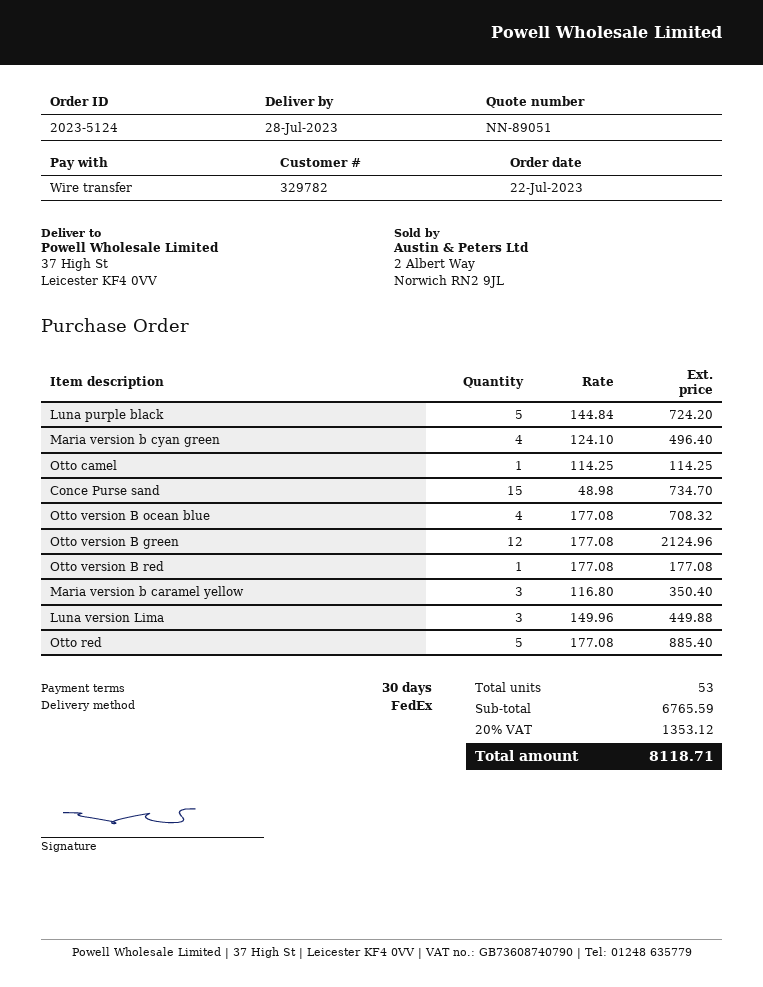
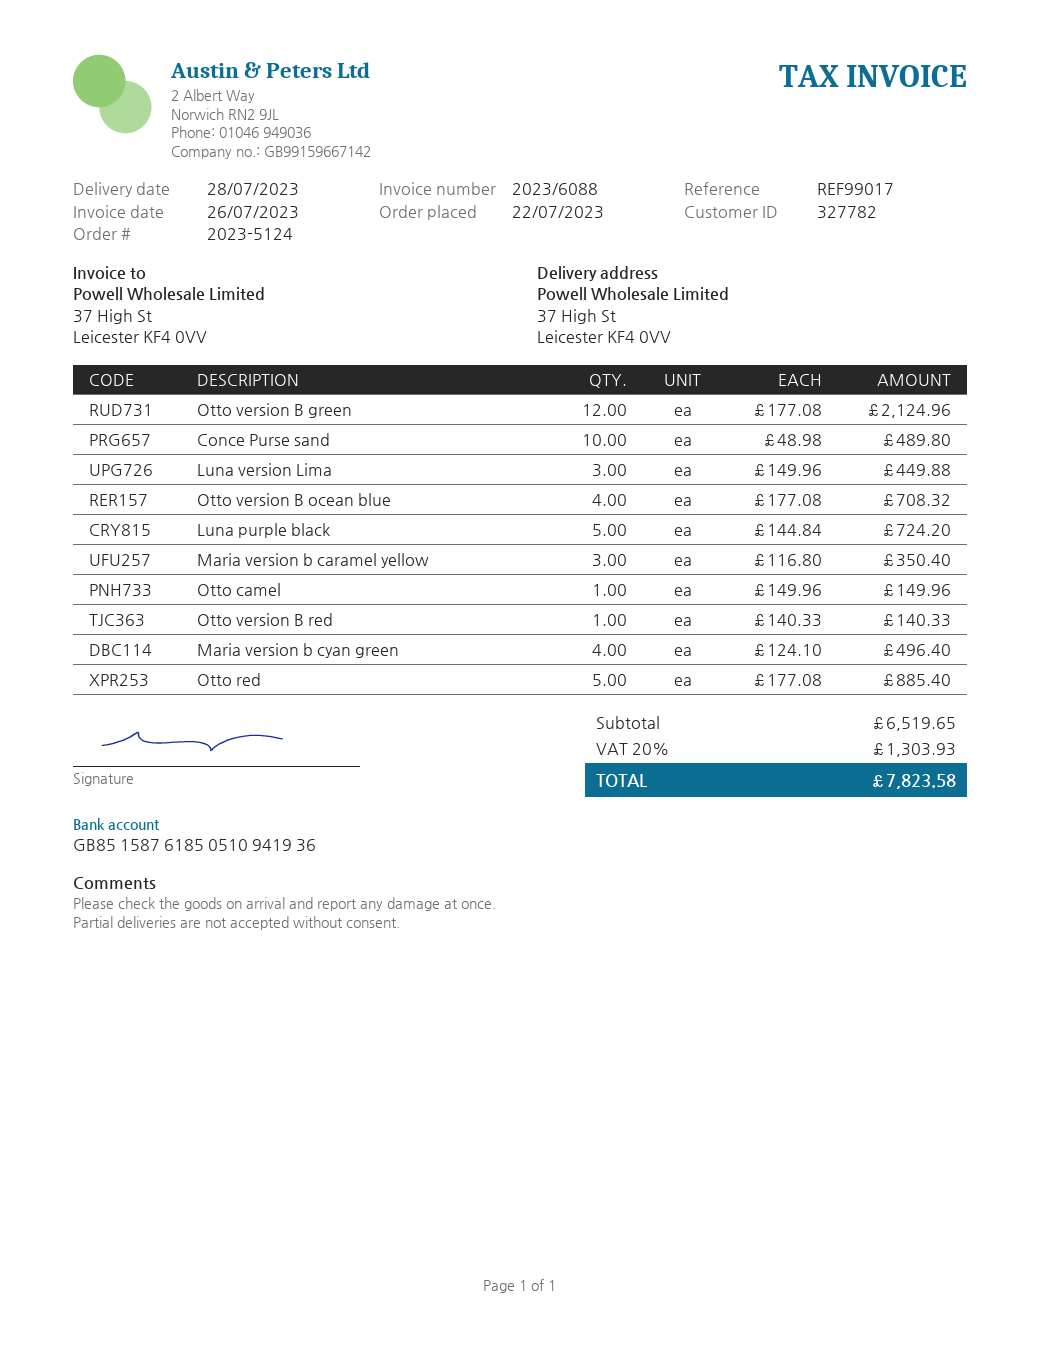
customer number: 329782 -> 327782
Otto camel: 1 x 114.25 = 114.25 -> 1 x 149.96 = 149.96
Conce Purse sand: 15 x 48.98 = 734.70 -> 10 x 48.98 = 489.80
Otto version B red: 1 x 177.08 = 177.08 -> 1 x 140.33 = 140.33
subtotal: 6765.59 -> 6519.65
tax: 20% = 1353.12 -> 20% = 1303.93
total: 8118.71 -> 7823.58

